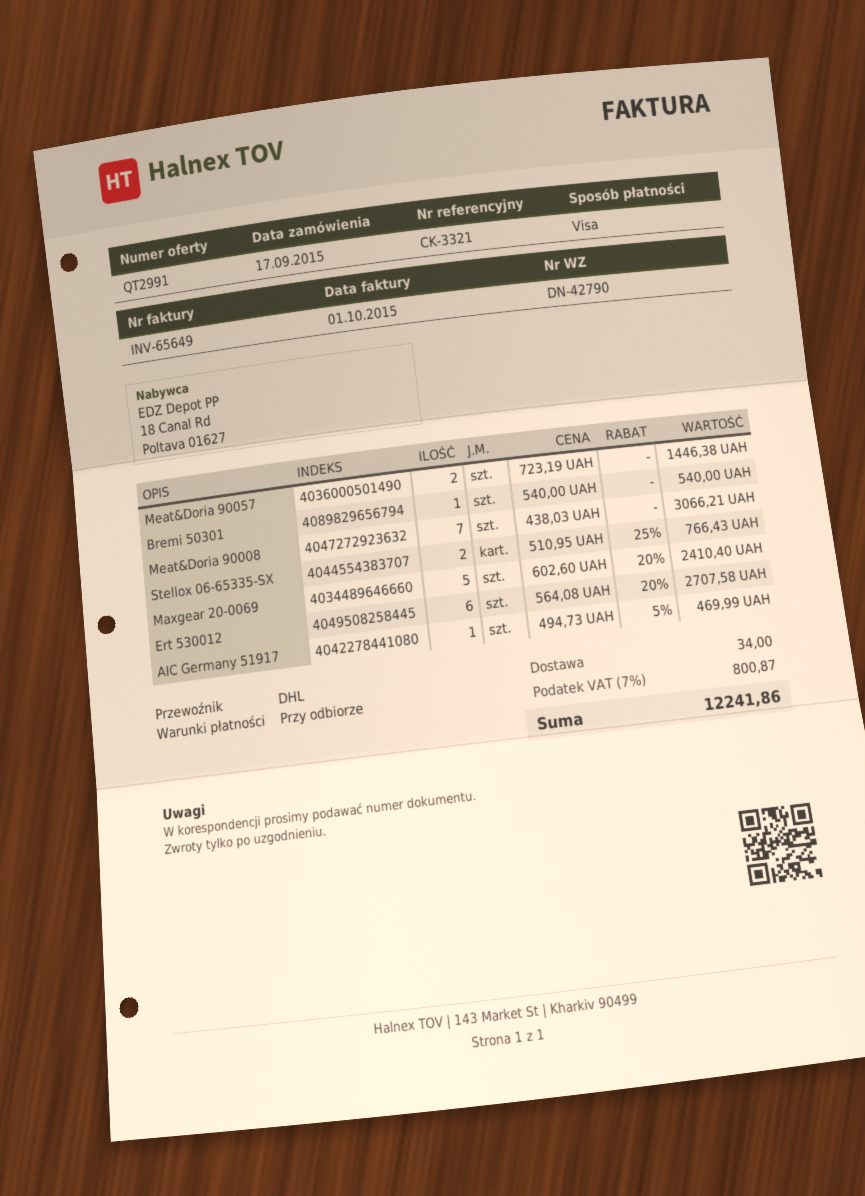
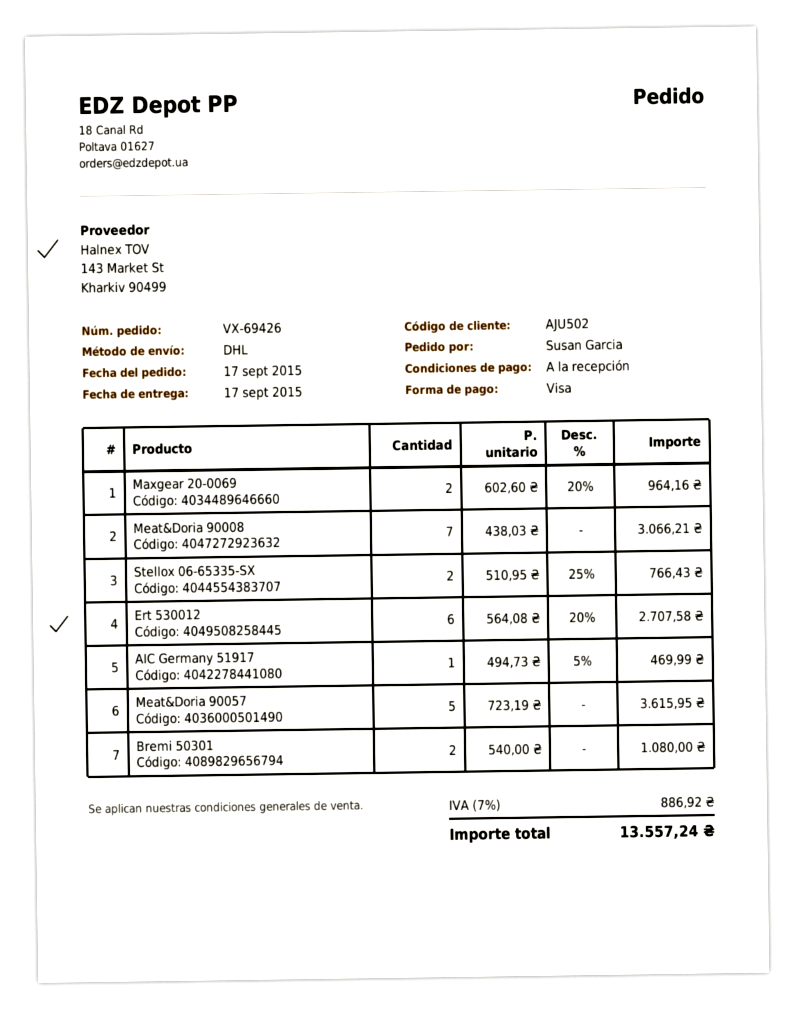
Meat&Doria 90057: 2 x 723.19 = 1446.38 -> 5 x 723.19 = 3615.95
Bremi 50301: 1 x 540.00 = 540.00 -> 2 x 540.00 = 1080.00
Maxgear 20-0069: 5 x 602.60 - 20% = 2410.40 -> 2 x 602.60 - 20% = 964.16
shipping: 34.00 -> none
tax: 7% = 800.87 -> 7% = 886.92
total: 12241.86 -> 13557.24

